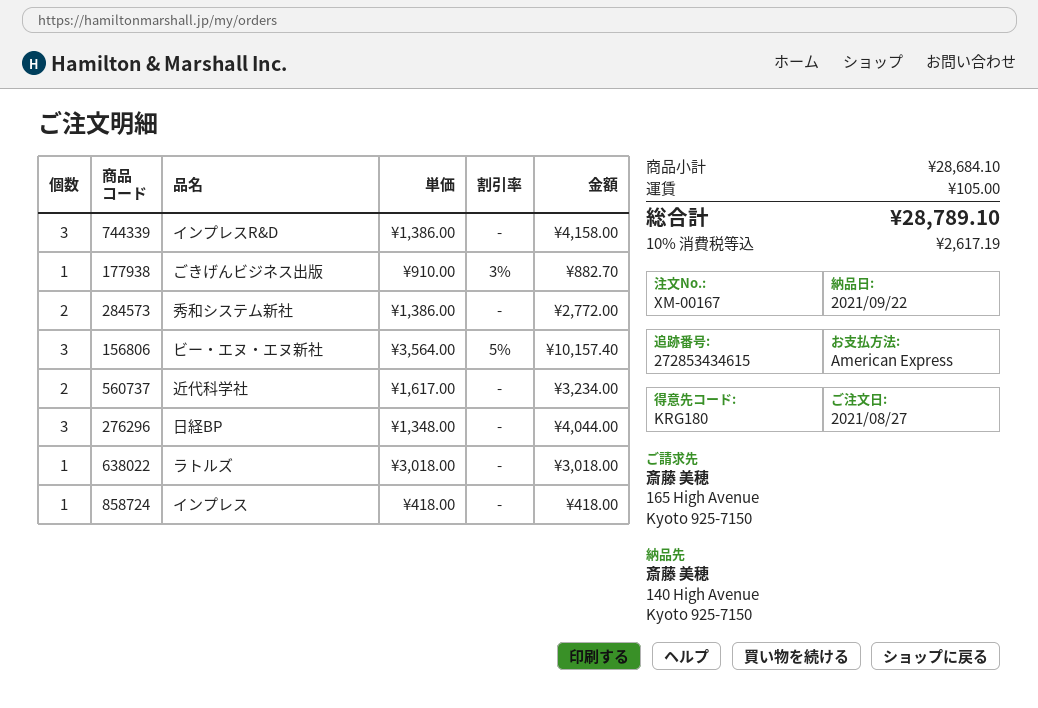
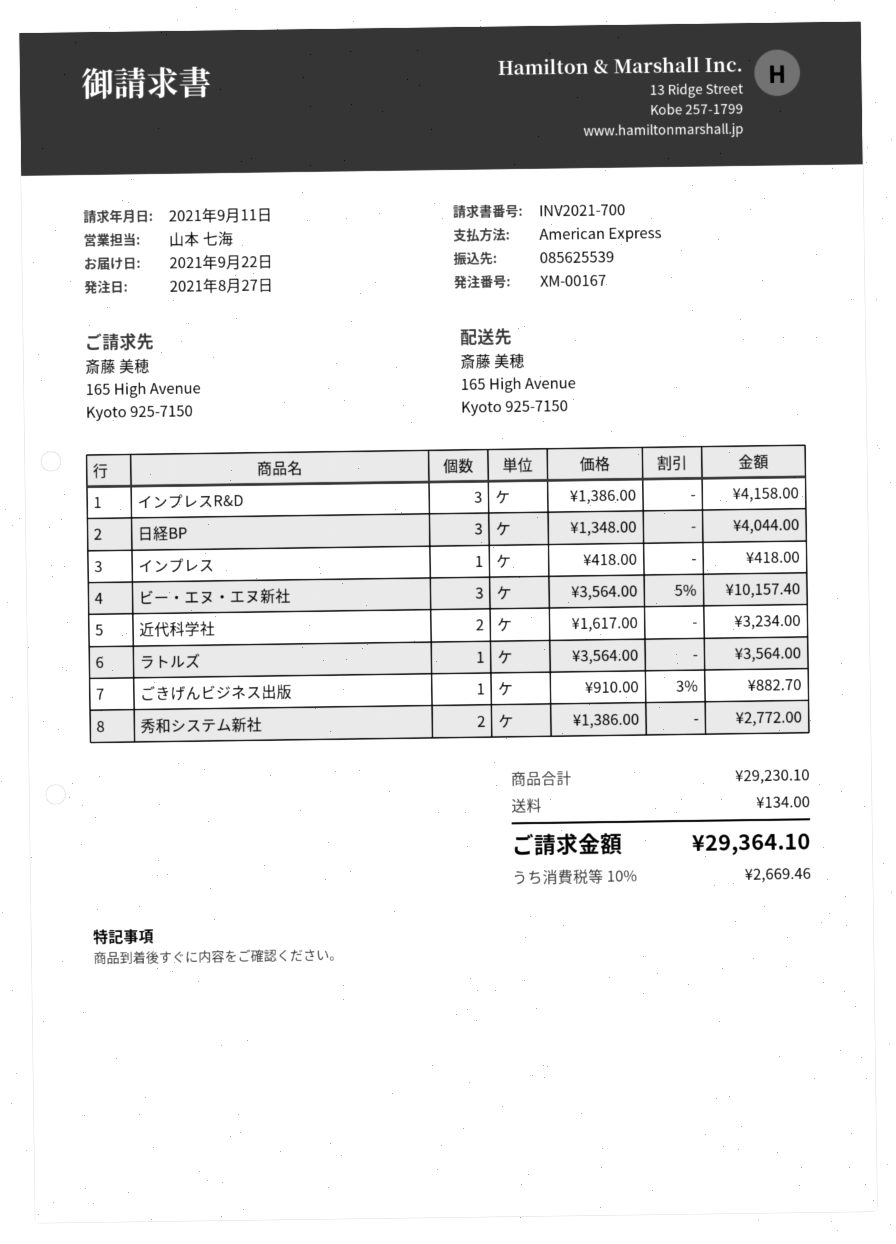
ship to: 140 High Avenue, Kyoto 925-7150 -> 165 High Avenue, Kyoto 925-7150
ラトルズ: 1 x 3018.00 = 3018.00 -> 1 x 3564.00 = 3564.00
subtotal: 28684.10 -> 29230.10
shipping: 105.00 -> 134.00
tax: 10% = 2617.19 -> 10% = 2669.46
total: 28789.10 -> 29364.10

